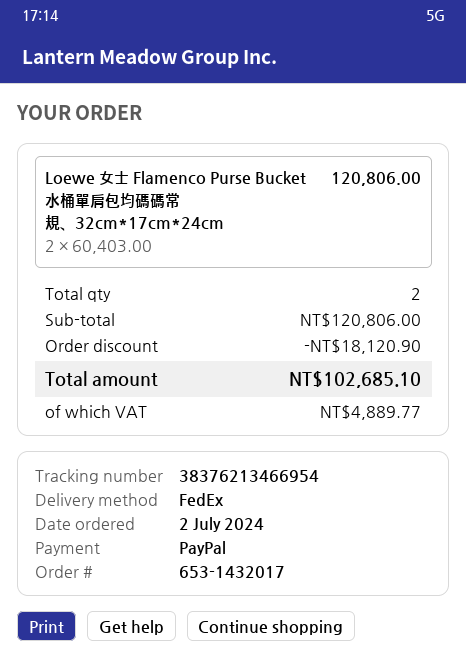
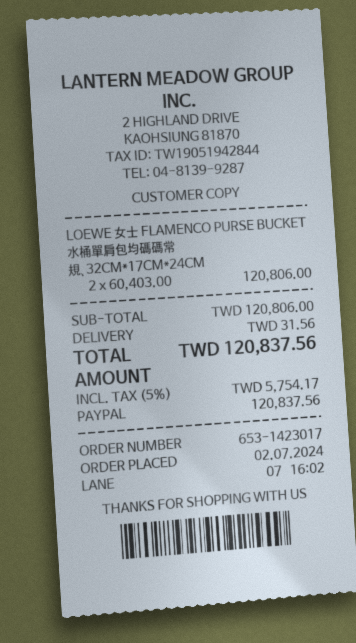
order number: 653-1432017 -> 653-1423017
discount: 18120.90 -> none
shipping: none -> 31.56
tax: 4889.77 -> 5754.17
total: 102685.10 -> 120837.56

